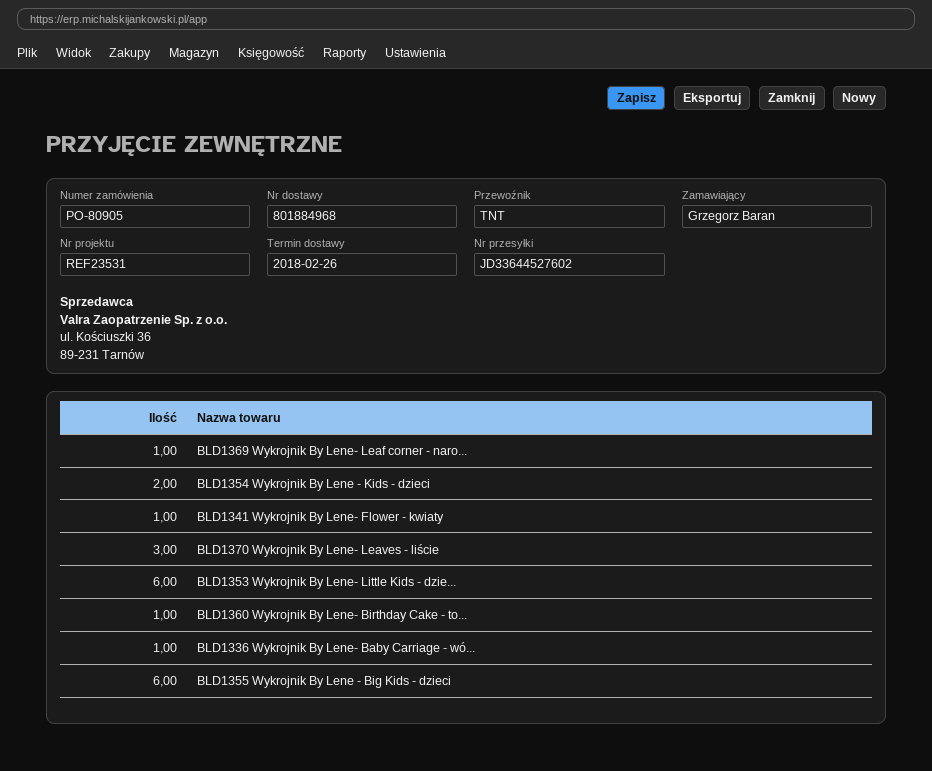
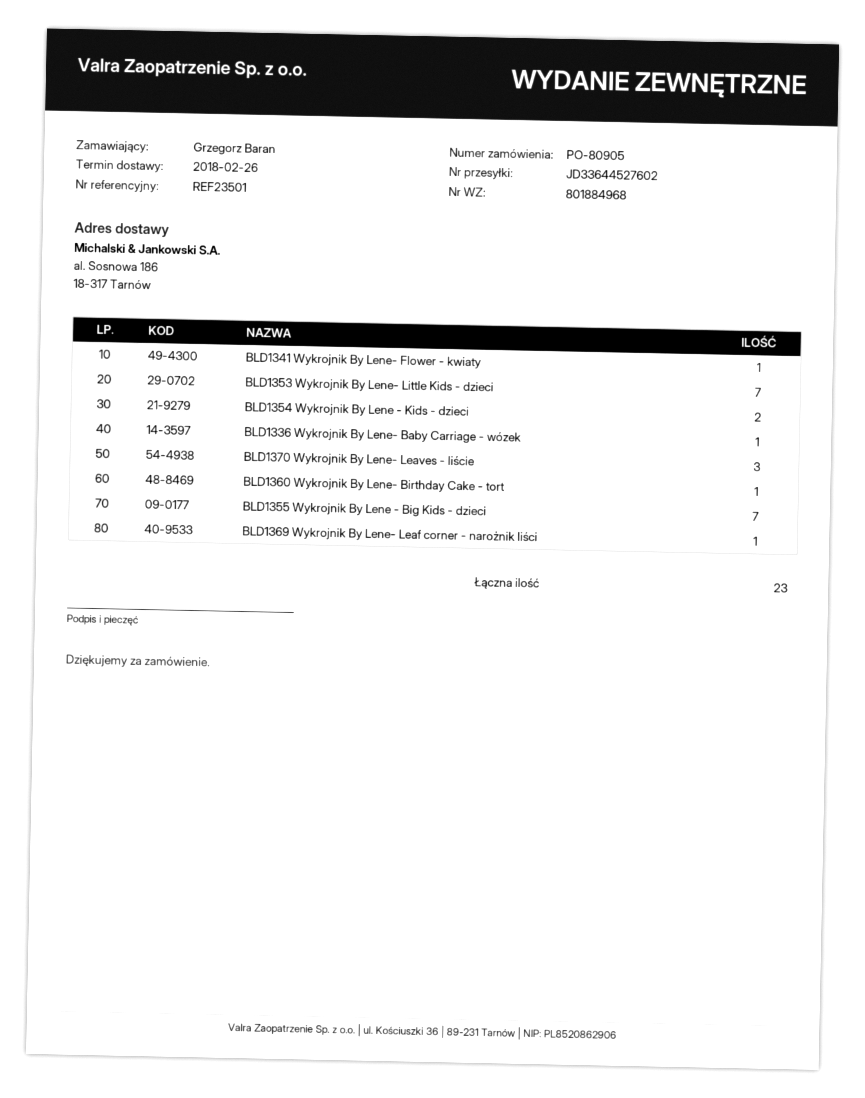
reference: REF23531 -> REF23501
BLD1353 Wykrojnik By Lene- Little Kids - dzie...: 6 -> 7
BLD1355 Wykrojnik By Lene - Big Kids - dzieci: 6 -> 7

